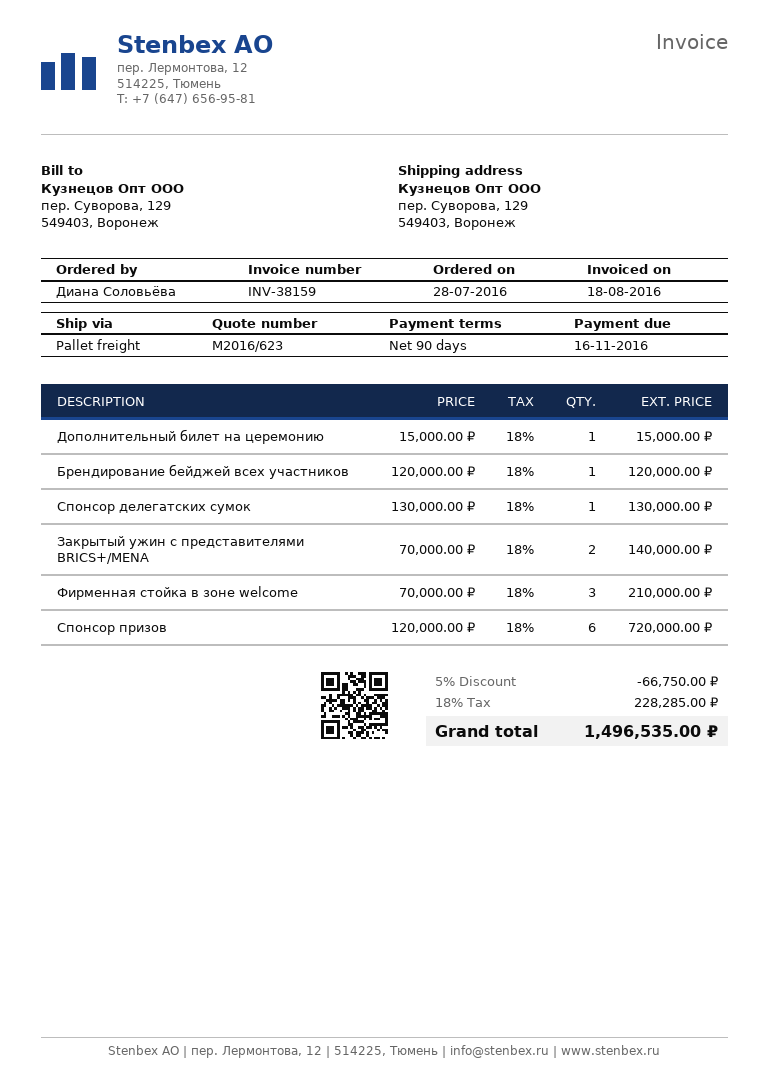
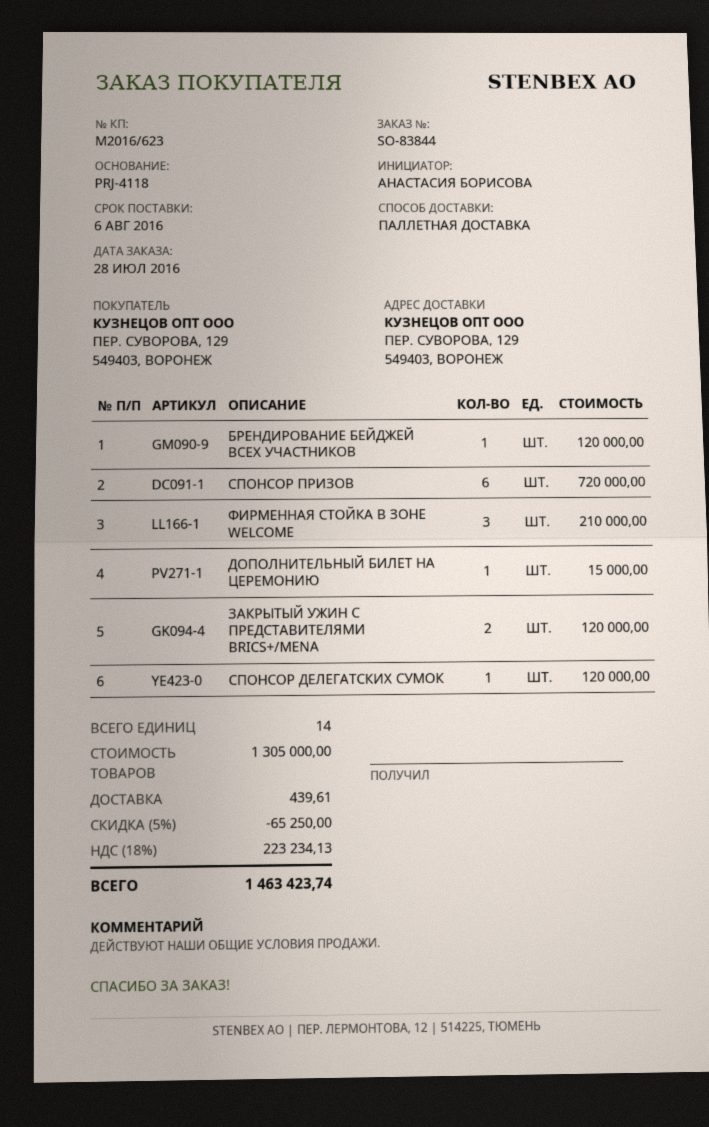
ordered by: Диана Соловьёва -> АНАСТАСИЯ БОРИСОВА
Спонсор делегатских сумок: 1 for 130000.00 -> 1 for 120000.00
Закрытый ужин с представителями BRICS+/MENA: 2 for 140000.00 -> 2 for 120000.00
discount: 5% = 66750.00 -> 5% = 65250.00
shipping: none -> 439.61
tax: 18% = 228285.00 -> 18% = 223234.13
total: 1496535.00 -> 1463423.74

